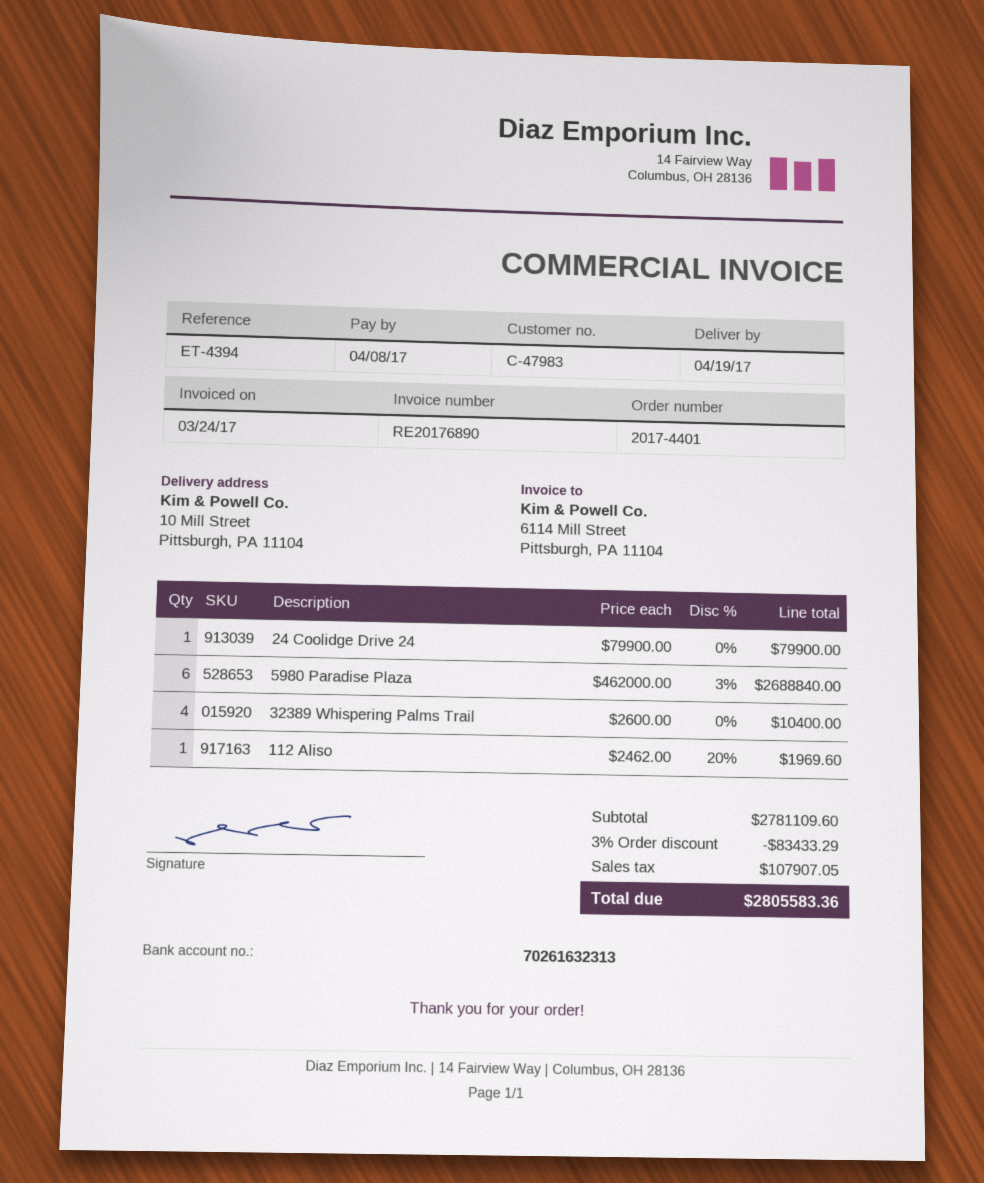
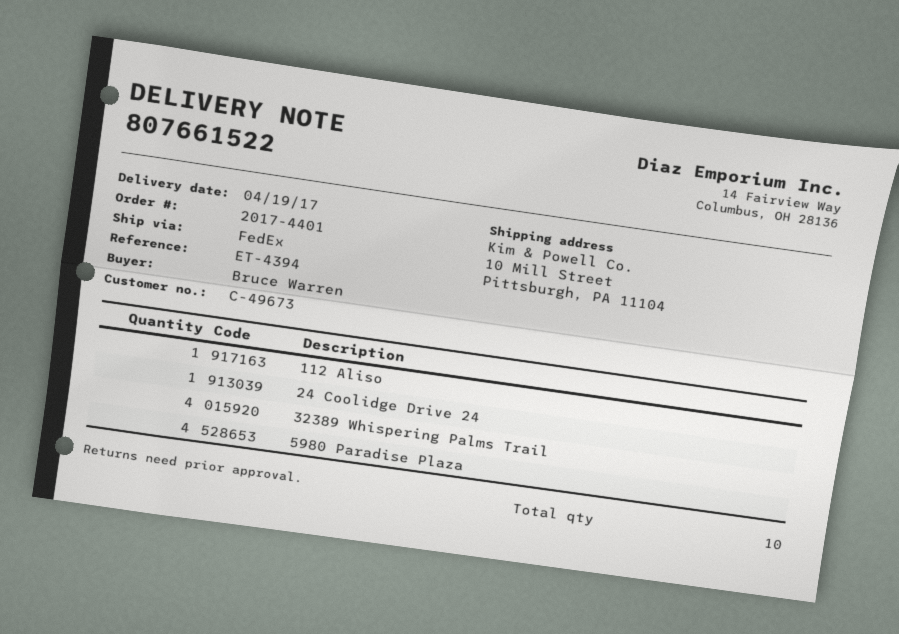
customer number: C-47983 -> C-49673
5980 Paradise Plaza: 6 -> 4

